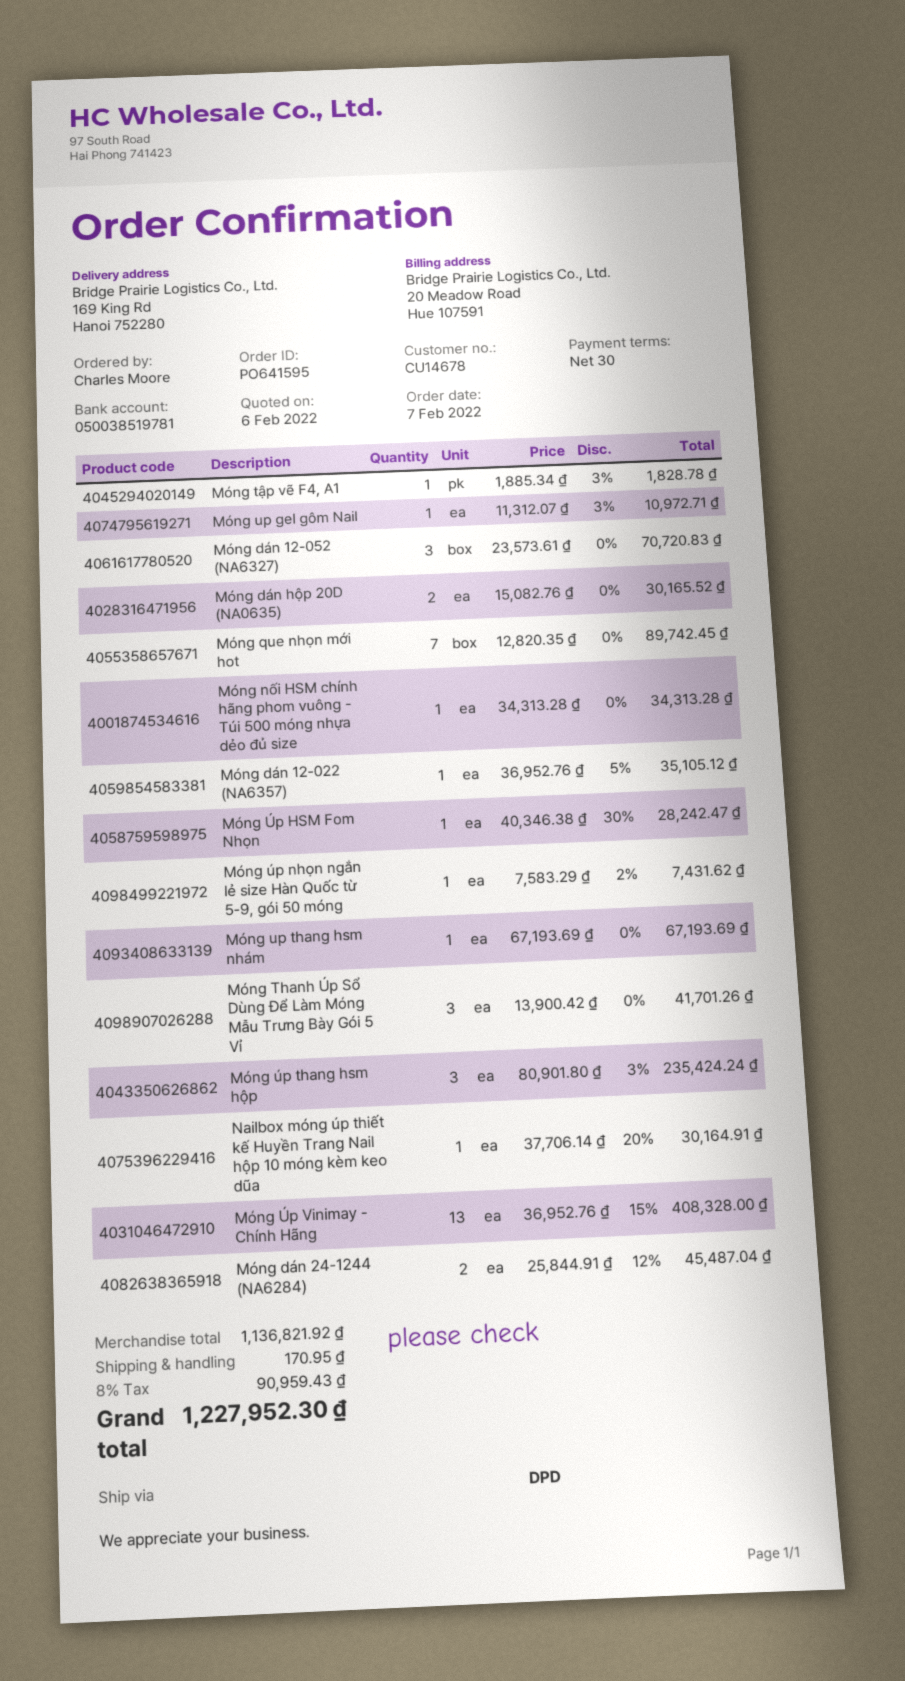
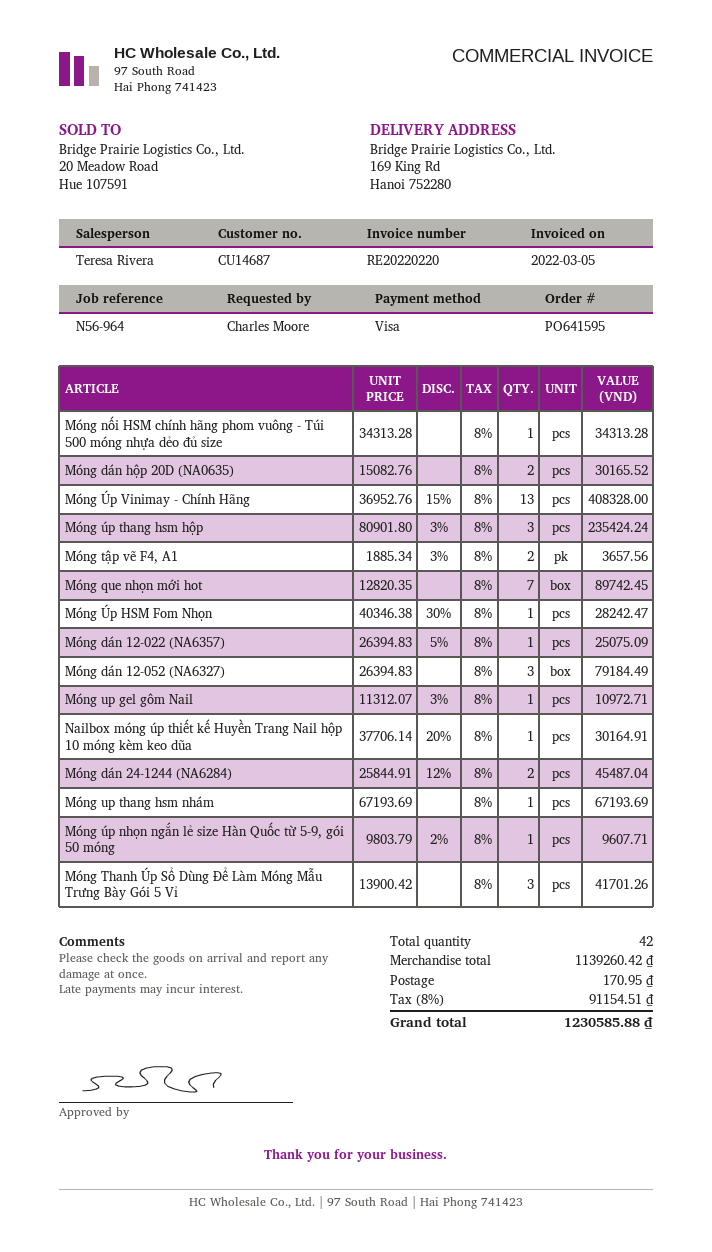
customer number: CU14678 -> CU14687
Móng tập vẽ F4, A1: 1 x 1885.34 - 3% = 1828.78 -> 2 x 1885.34 - 3% = 3657.56
Móng dán 12-052 (NA6327): 3 x 23573.61 = 70720.83 -> 3 x 26394.83 = 79184.49
Móng dán 12-022 (NA6357): 1 x 36952.76 - 5% = 35105.12 -> 1 x 26394.83 - 5% = 25075.09
Móng úp nhọn ngắn lẻ size Hàn Quốc từ 5-9, gói 50 móng: 1 x 7583.29 - 2% = 7431.62 -> 1 x 9803.79 - 2% = 9607.71
subtotal: 1136821.92 -> 1139260.42
tax: 8% = 90959.43 -> 8% = 91154.51
total: 1227952.30 -> 1230585.88

